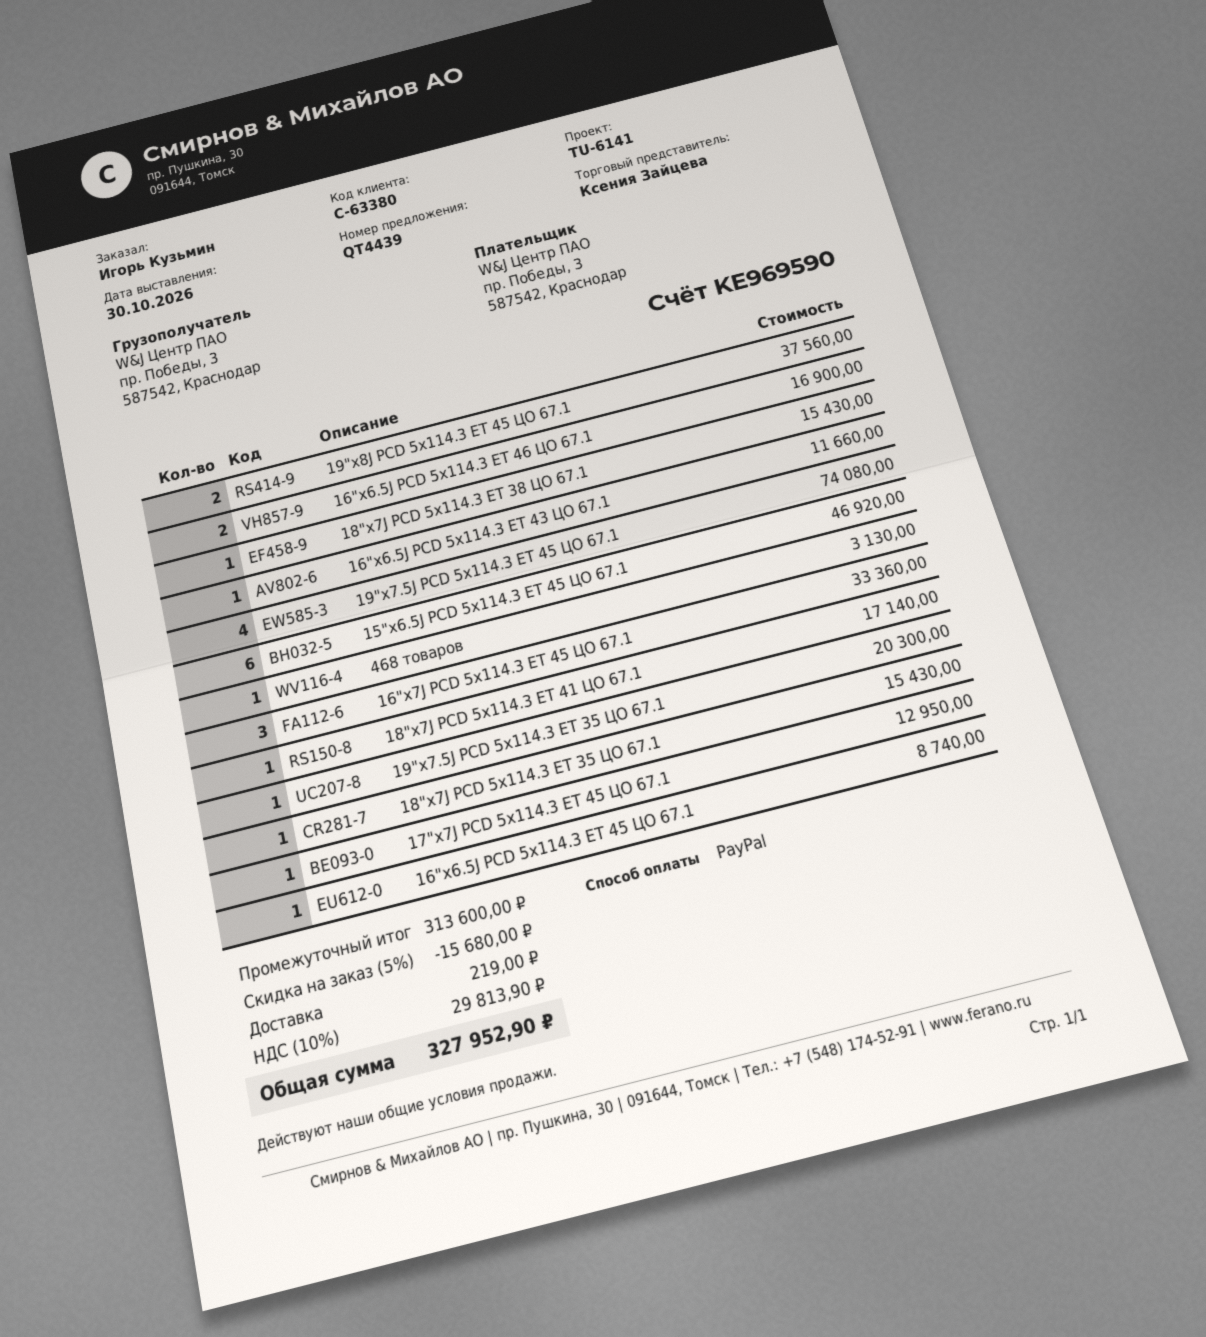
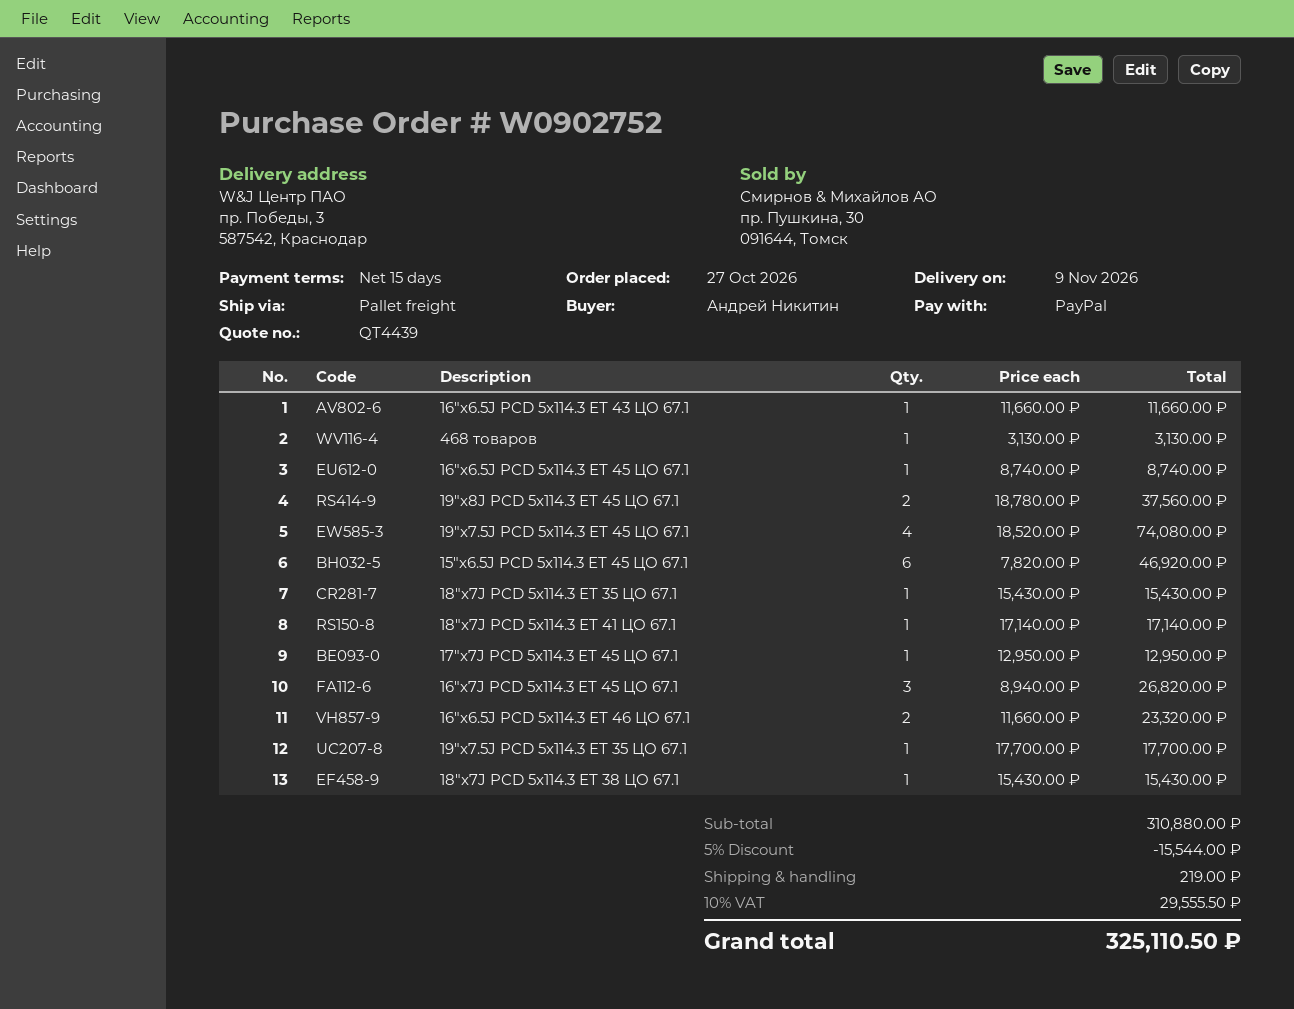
ordered by: Игорь Кузьмин -> Андрей Никитин
16"x6.5J PCD 5x114.3 ЕТ 46 ЦО 67.1: 2 for 16900.00 -> 2 for 23320.00
16"x7J PCD 5x114.3 ЕТ 45 ЦО 67.1: 3 for 33360.00 -> 3 for 26820.00
19"x7.5J PCD 5x114.3 ЕТ 35 ЦО 67.1: 1 for 20300.00 -> 1 for 17700.00
subtotal: 313600.00 -> 310880.00
discount: 5% = 15680.00 -> 5% = 15544.00
tax: 10% = 29813.90 -> 10% = 29555.50
total: 327952.90 -> 325110.50

